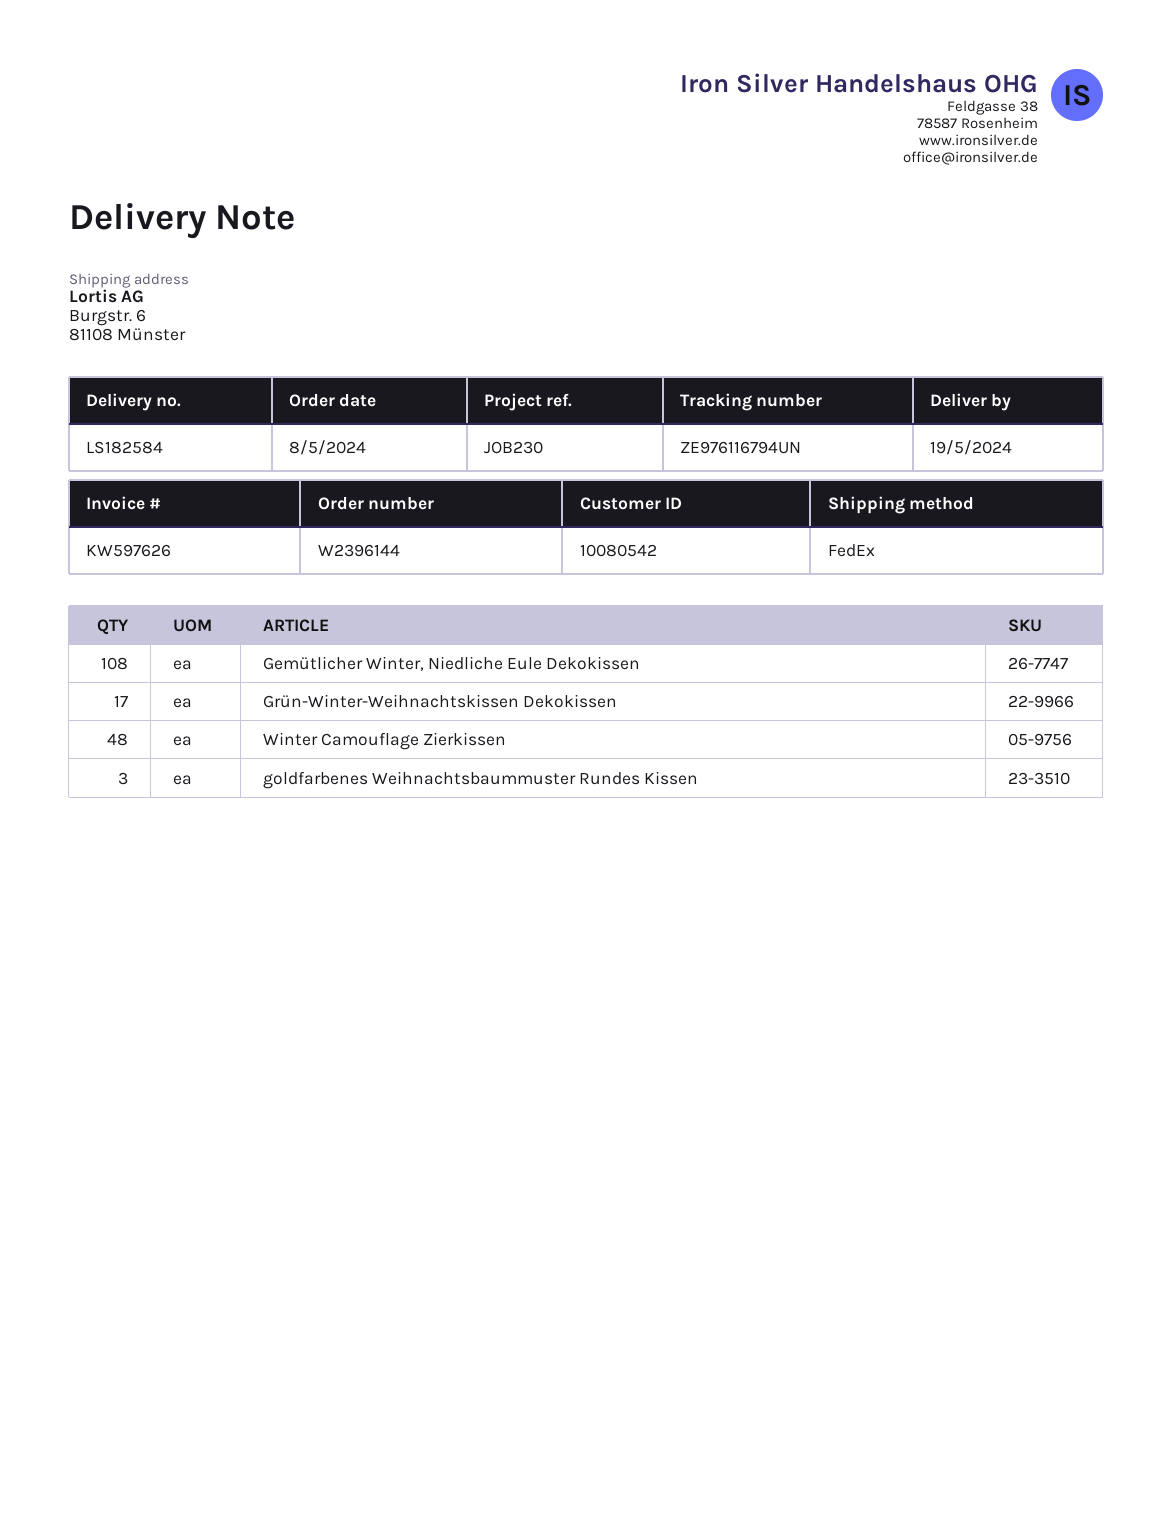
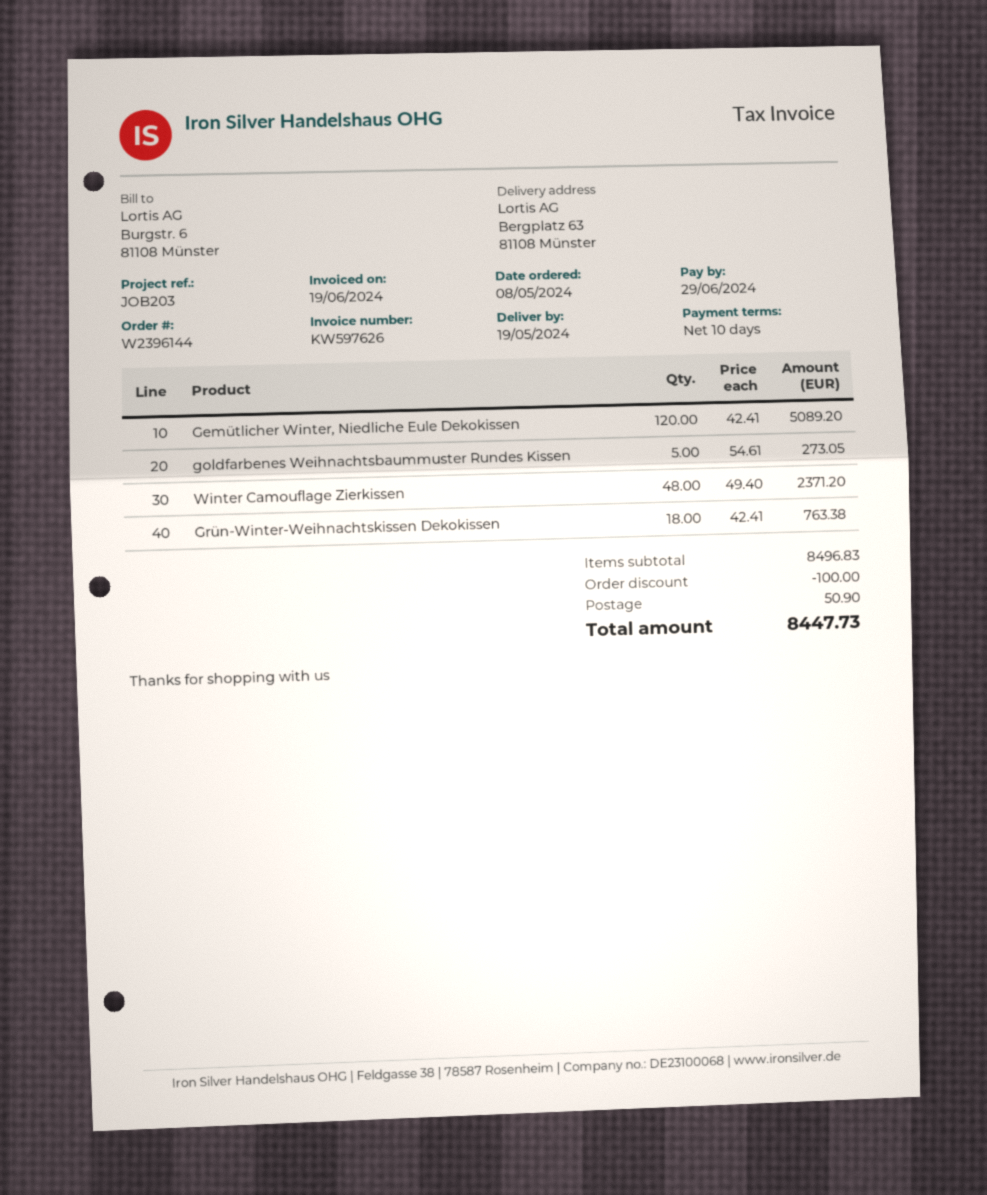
reference: JOB230 -> JOB203
ship to: Burgstr. 6, 81108 Münster -> Bergplatz 63, 81108 Münster
Gemütlicher Winter, Niedliche Eule Dekokissen: 108 -> 120
Grün-Winter-Weihnachtskissen Dekokissen: 17 -> 18
goldfarbenes Weihnachtsbaummuster Rundes Kissen: 3 -> 5

